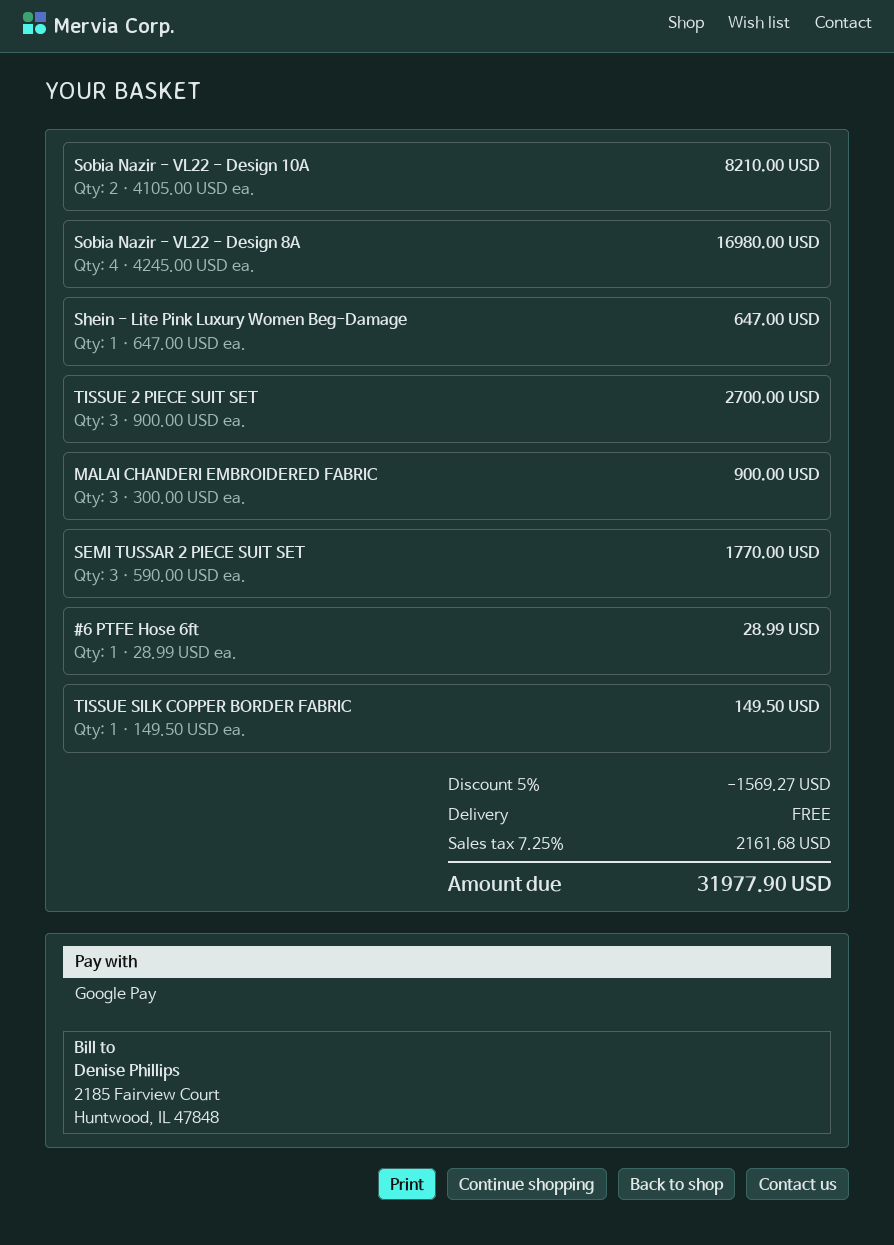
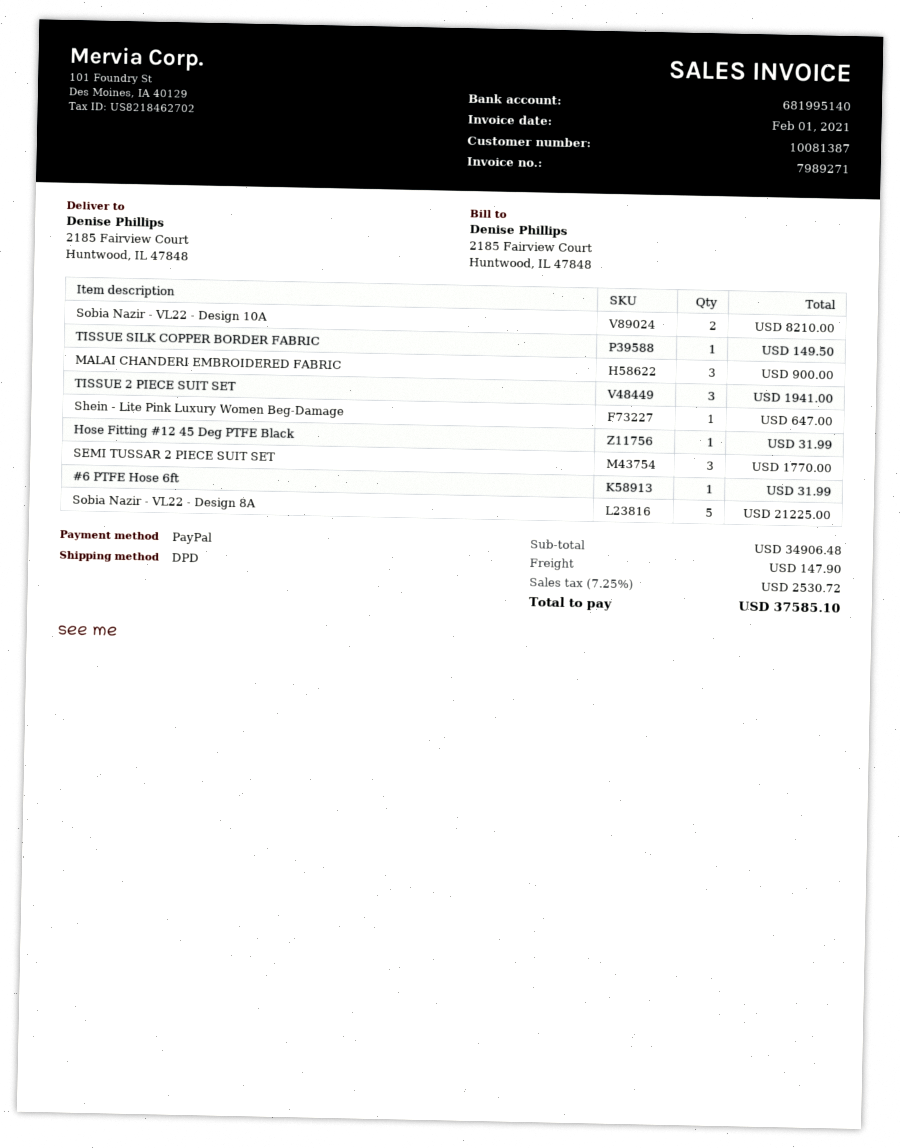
payment method: Google Pay -> PayPal
Sobia Nazir - VL22 - Design 8A: 4 for 16980.00 -> 5 for 21225.00
TISSUE 2 PIECE SUIT SET: 3 for 2700.00 -> 3 for 1941.00
#6 PTFE Hose 6ft: 1 for 28.99 -> 1 for 31.99
Hose Fitting #12 45 Deg PTFE Black: none -> 1 for 31.99
discount: 5% = 1569.27 -> none
shipping: 0.00 -> 147.90
tax: 7.25% = 2161.68 -> 7.25% = 2530.72
total: 31977.90 -> 37585.10

